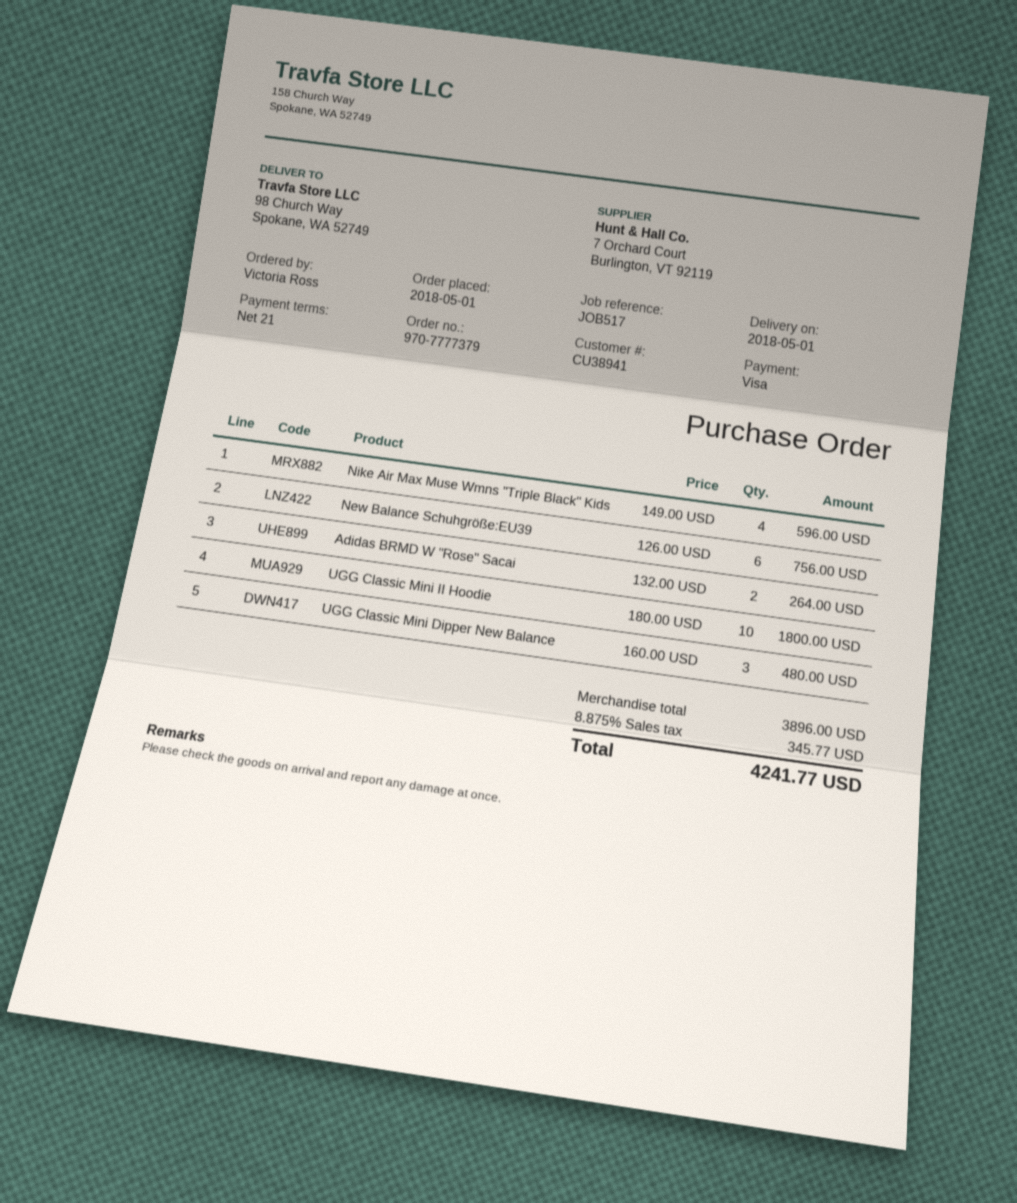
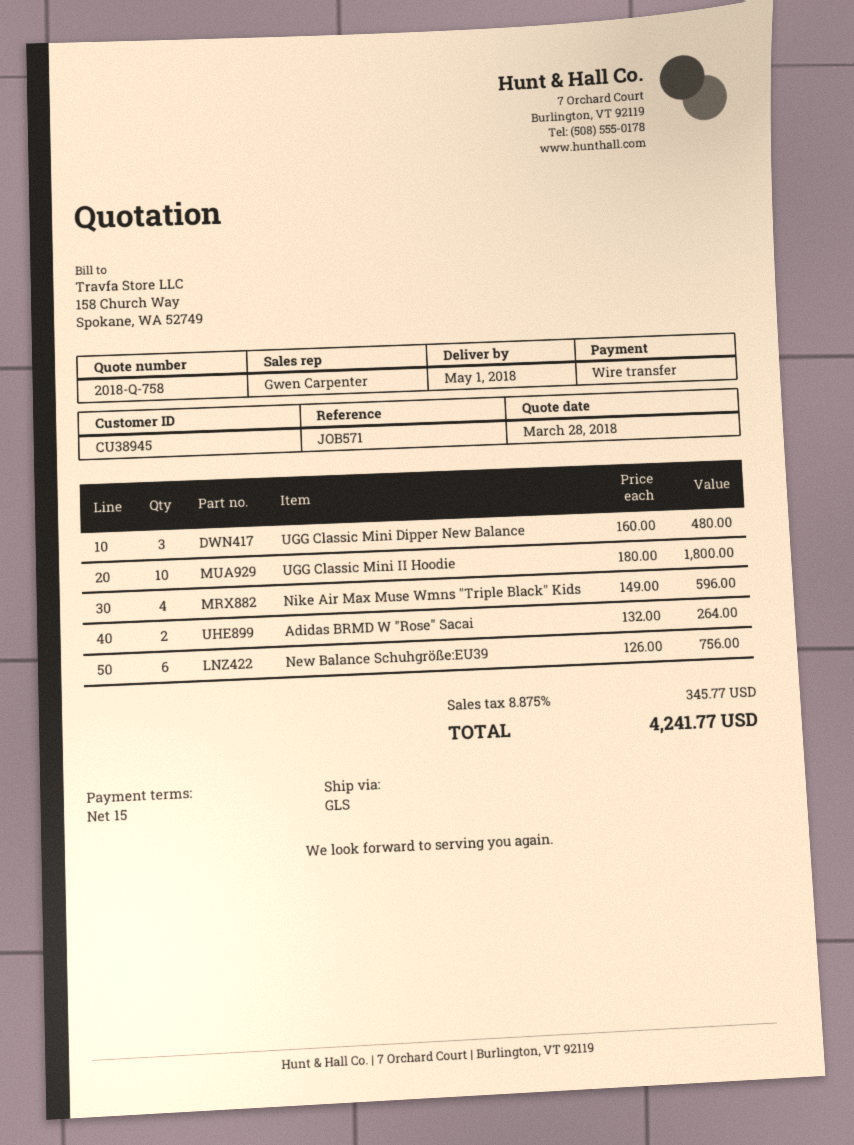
payment terms: 21 days -> 15 days
customer number: CU38941 -> CU38945
reference: JOB517 -> JOB571
payment method: Visa -> bank transfer

